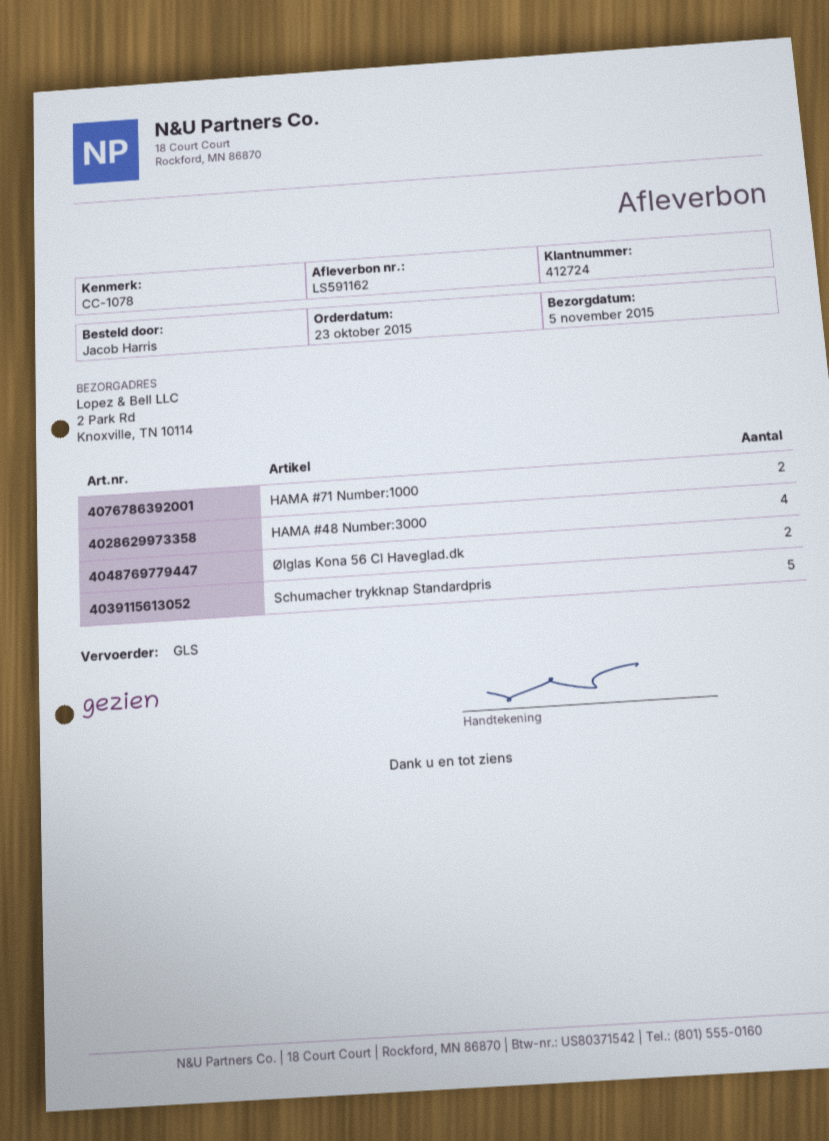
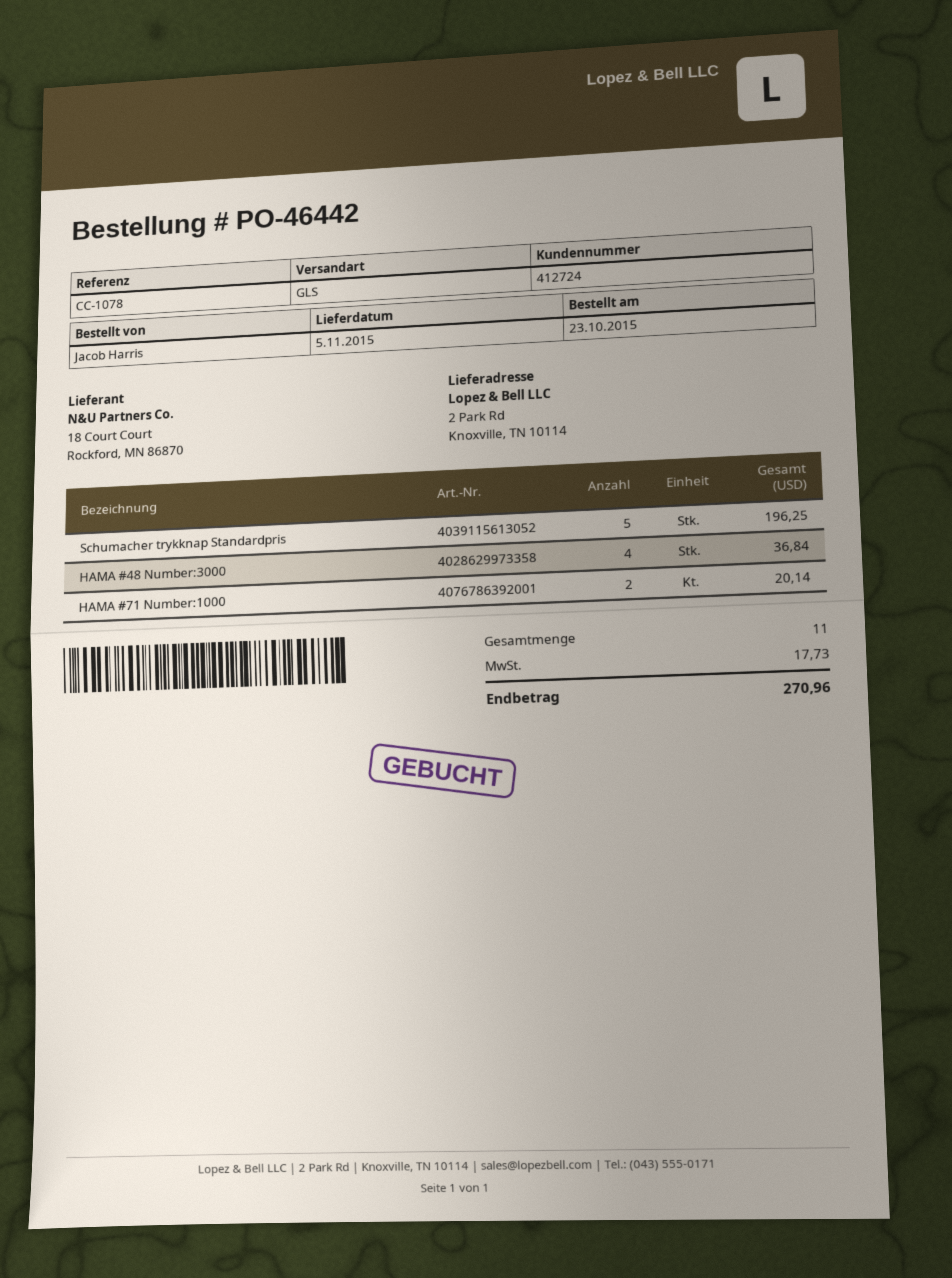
Ølglas Kona 56 Cl Haveglad.dk: 2 -> none

